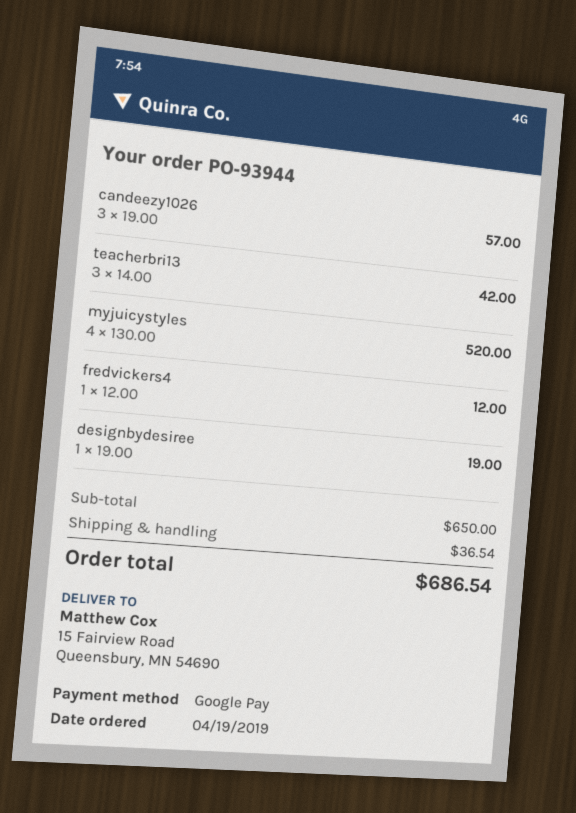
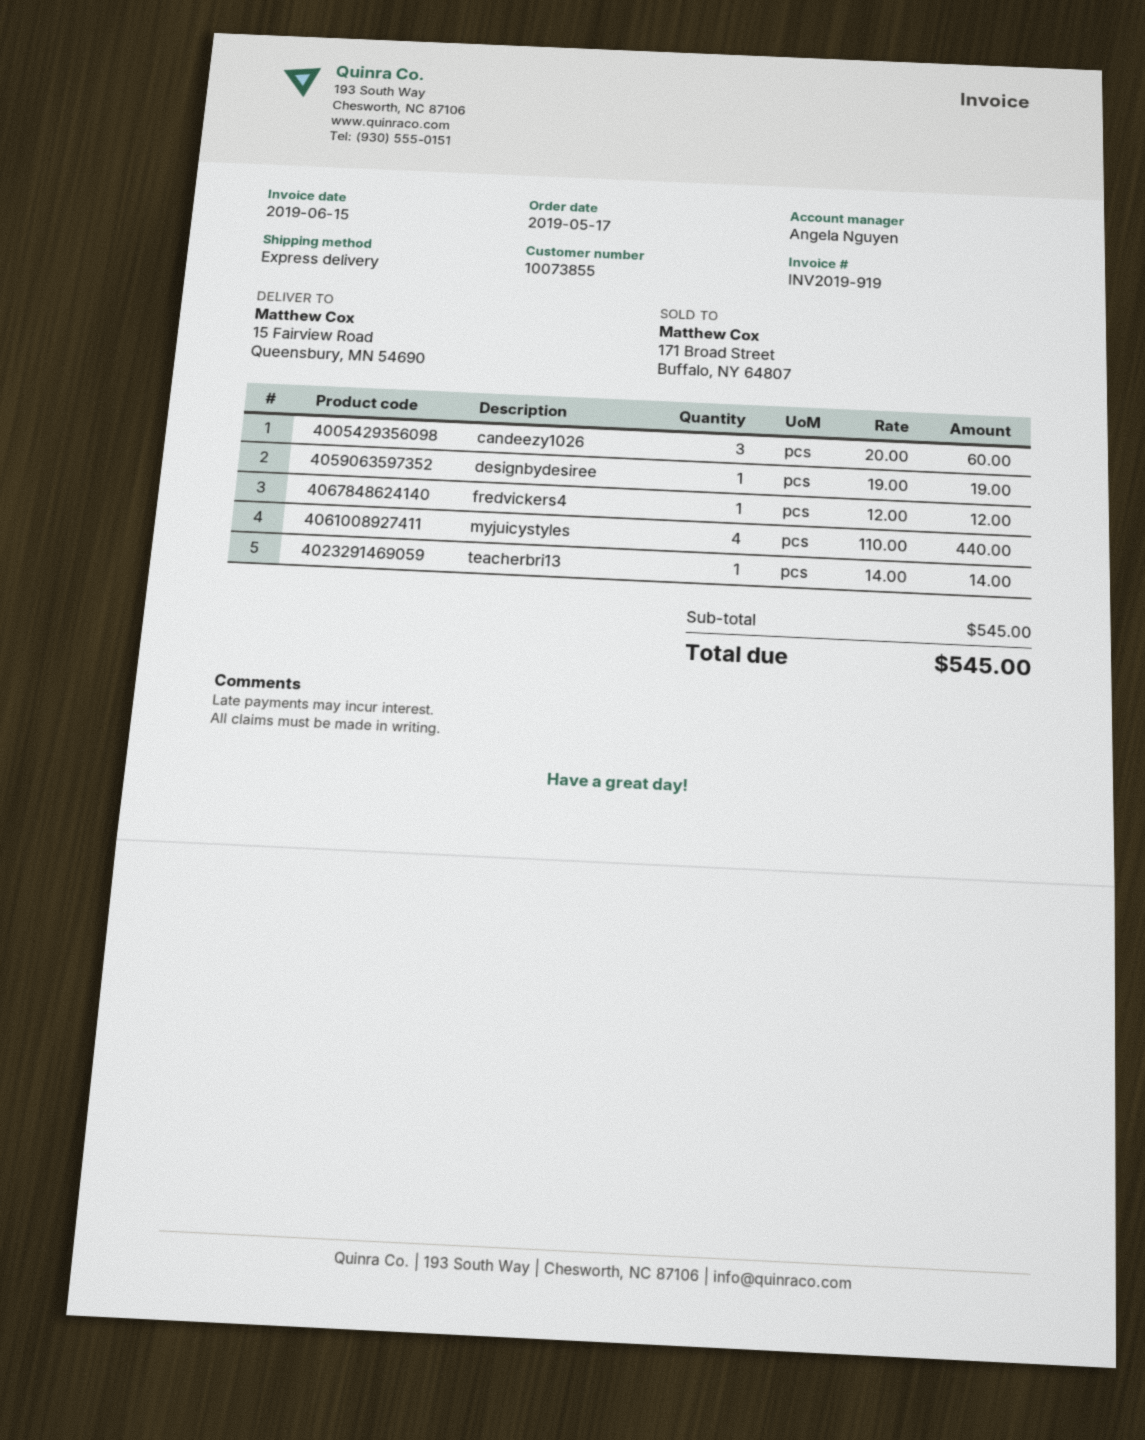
order date: 2019-04-19 -> 2019-05-17
candeezy1026: 3 x 19.00 = 57.00 -> 3 x 20.00 = 60.00
teacherbri13: 3 x 14.00 = 42.00 -> 1 x 14.00 = 14.00
myjuicystyles: 4 x 130.00 = 520.00 -> 4 x 110.00 = 440.00
subtotal: 650.00 -> 545.00
shipping: 36.54 -> none
total: 686.54 -> 545.00

